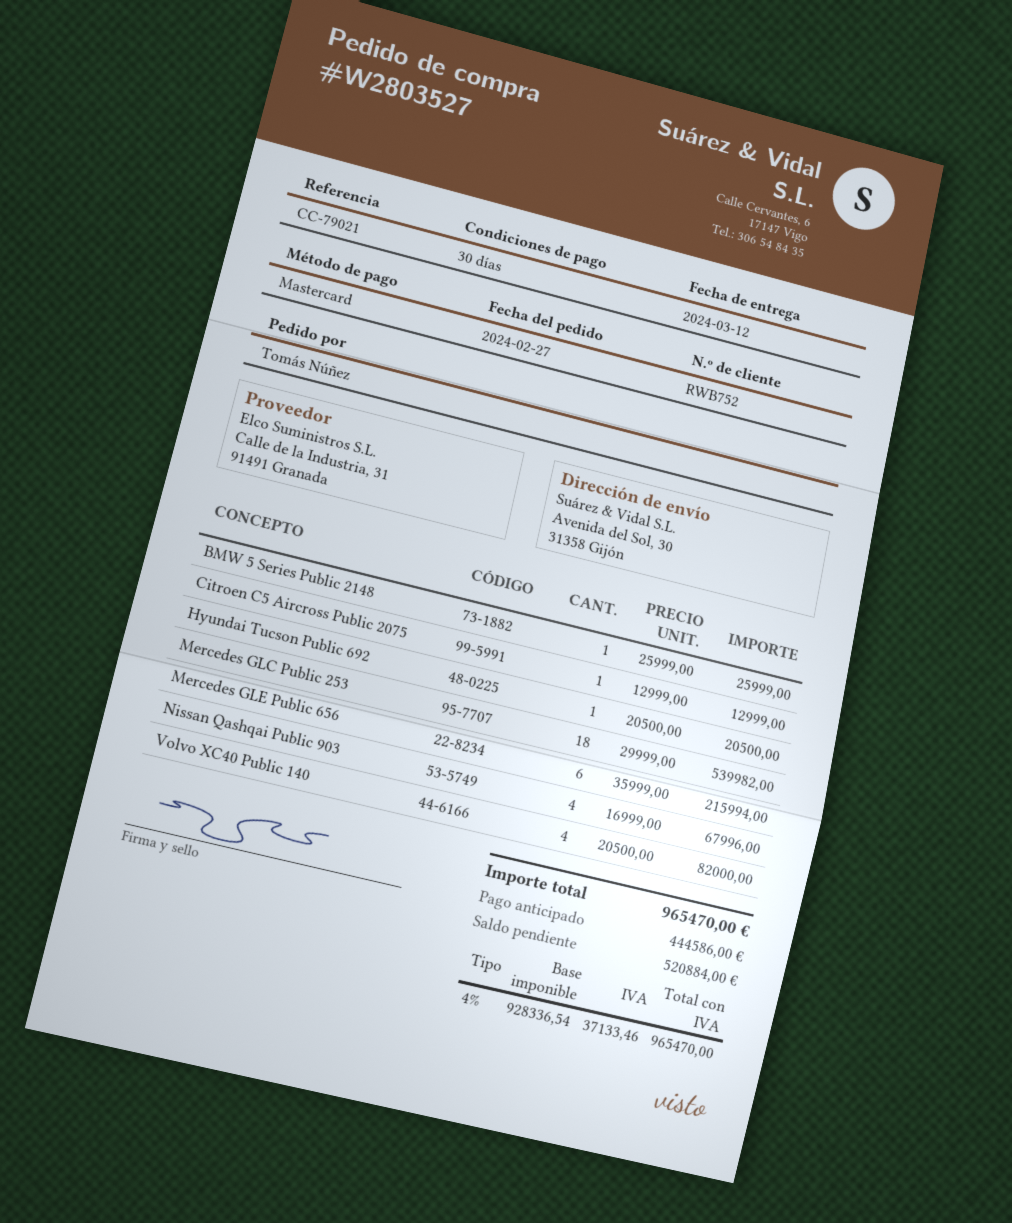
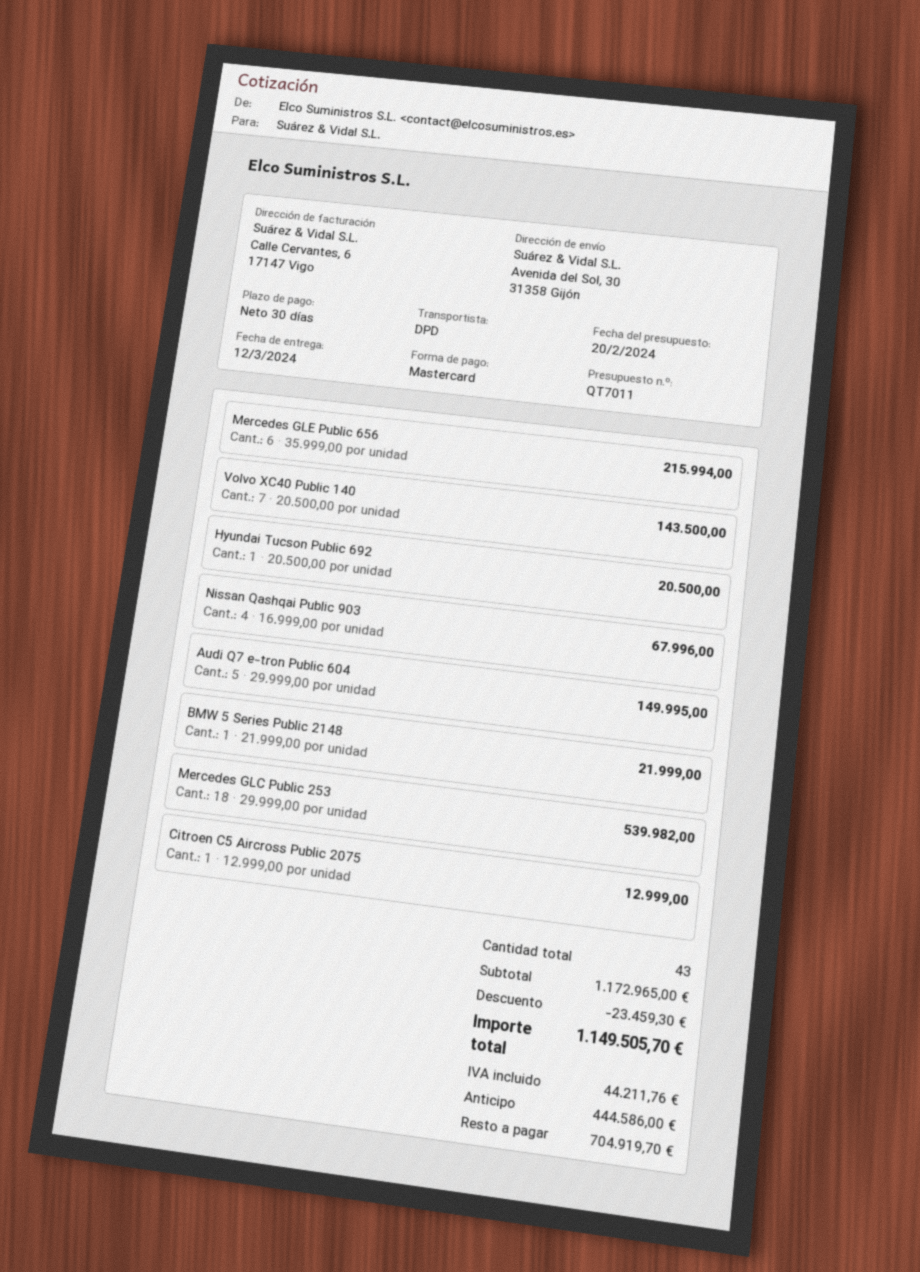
BMW 5 Series Public 2148: 1 x 25999.00 = 25999.00 -> 1 x 21999.00 = 21999.00
Volvo XC40 Public 140: 4 x 20500.00 = 82000.00 -> 7 x 20500.00 = 143500.00
Audi Q7 e-tron Public 604: none -> 5 x 29999.00 = 149995.00
discount: none -> 23459.30
tax: 37133.46 -> 44211.76
total: 965470.00 -> 1149505.70
balance: 520884.00 -> 704919.70

